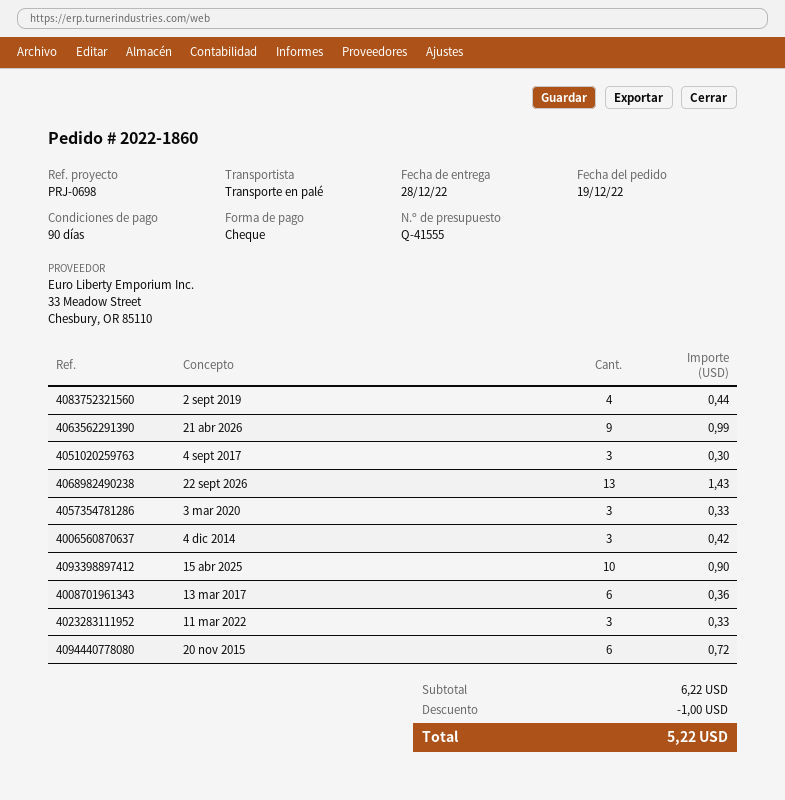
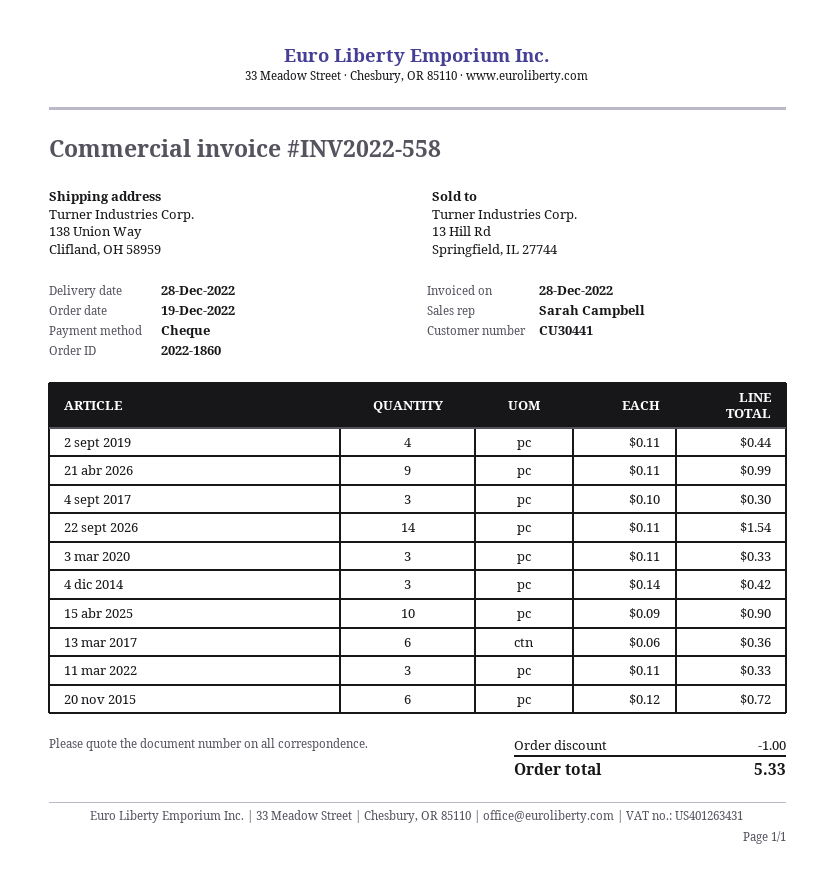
22 sept 2026: 13 for 1.43 -> 14 for 1.54
total: 5.22 -> 5.33

